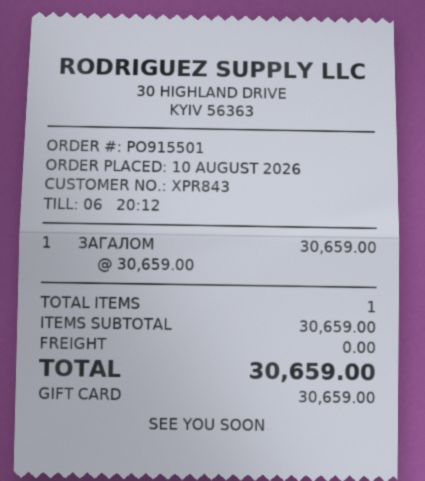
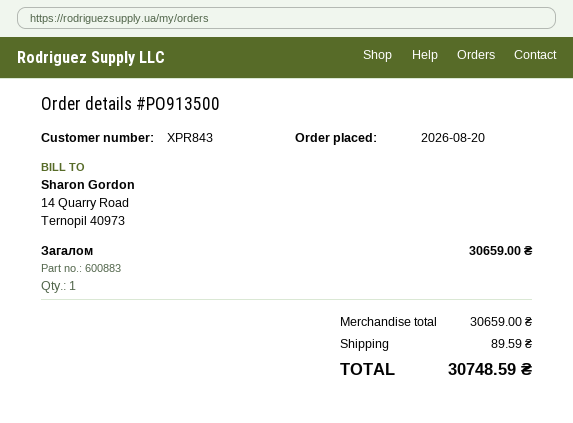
order number: PO915501 -> PO913500
order date: 2026-08-10 -> 2026-08-20
shipping: 0.00 -> 89.59
total: 30659.00 -> 30748.59

